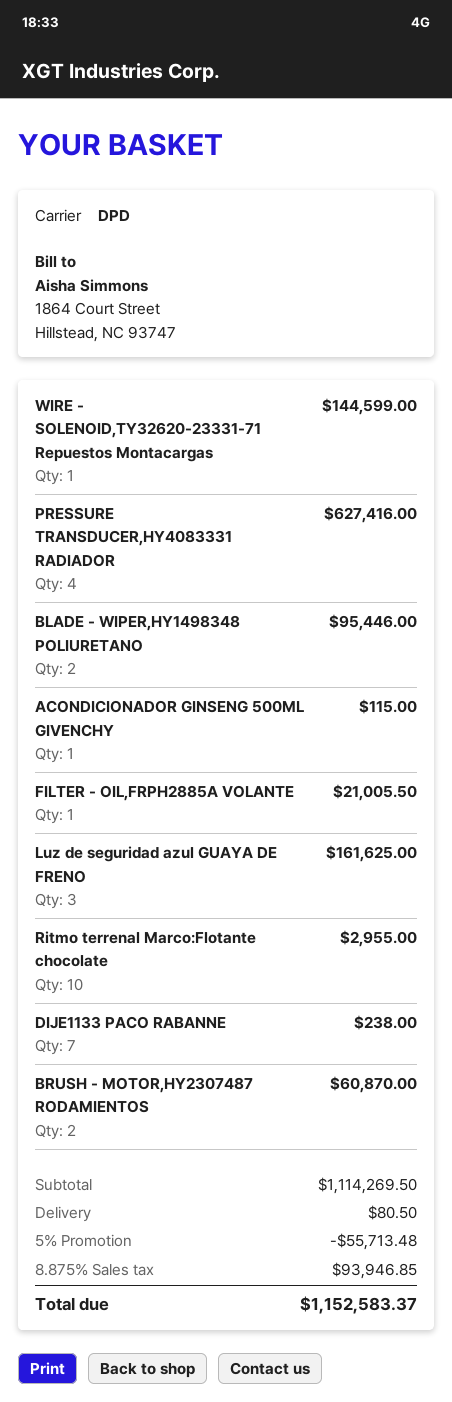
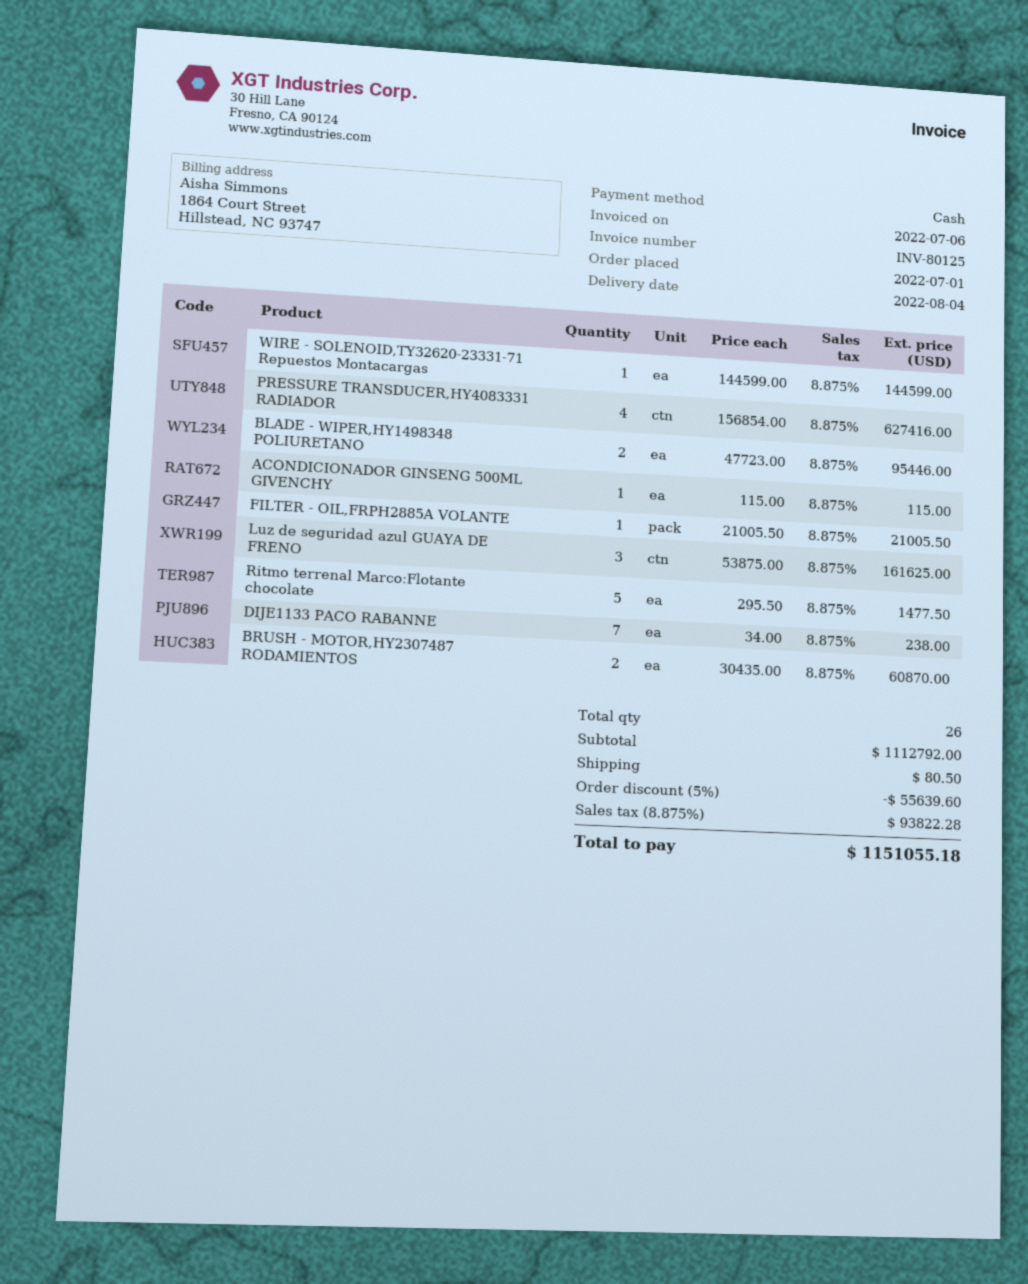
Ritmo terrenal Marco:Flotante chocolate: 10 for 2955.00 -> 5 for 1477.50
subtotal: 1114269.50 -> 1112792.00
discount: 5% = 55713.48 -> 5% = 55639.60
tax: 8.875% = 93946.85 -> 8.875% = 93822.28
total: 1152583.37 -> 1151055.18

